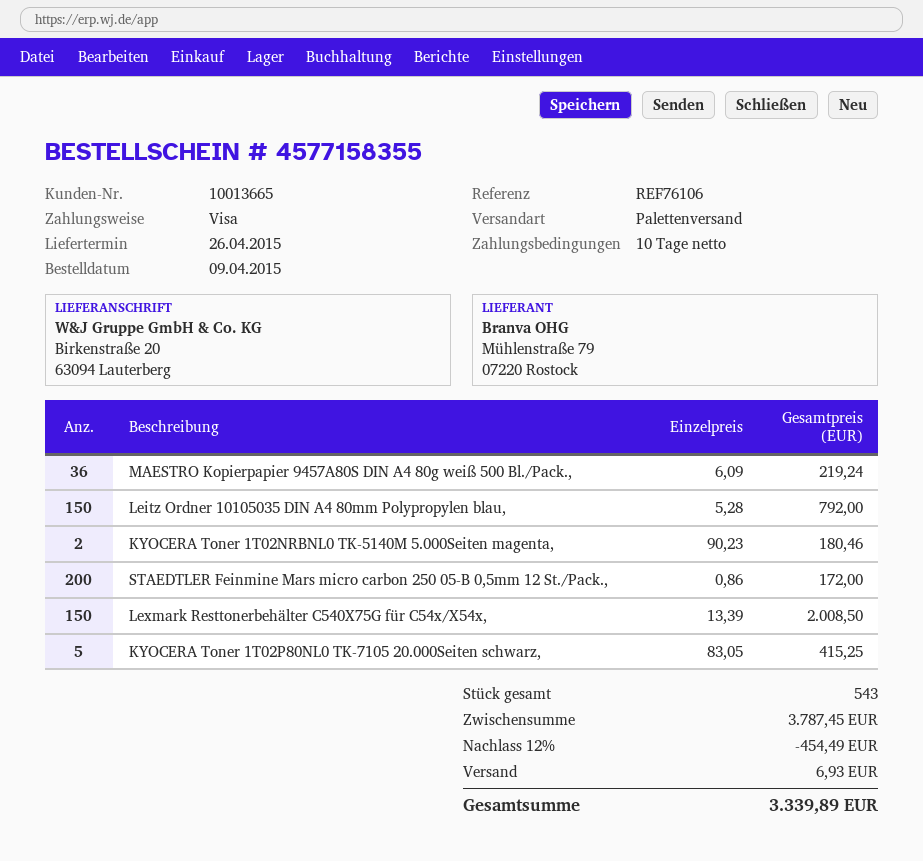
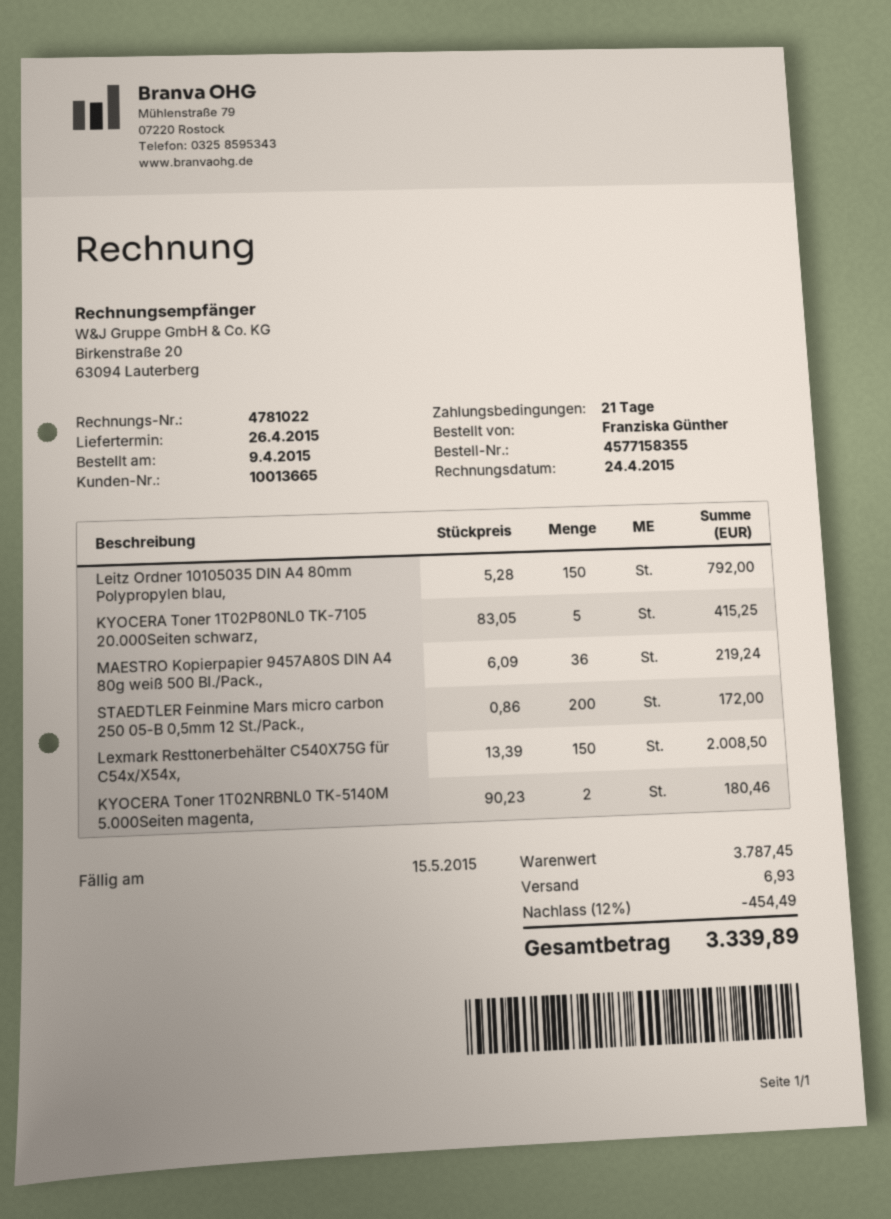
payment terms: 10 days -> 21 days

